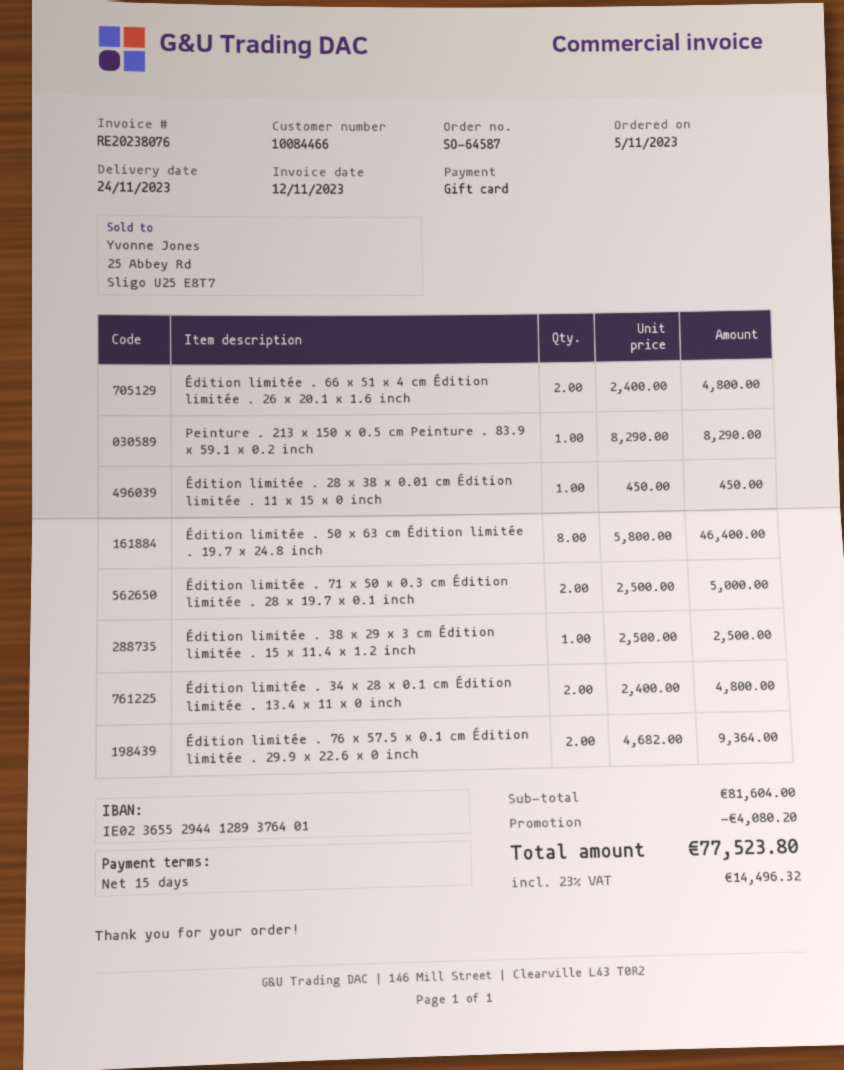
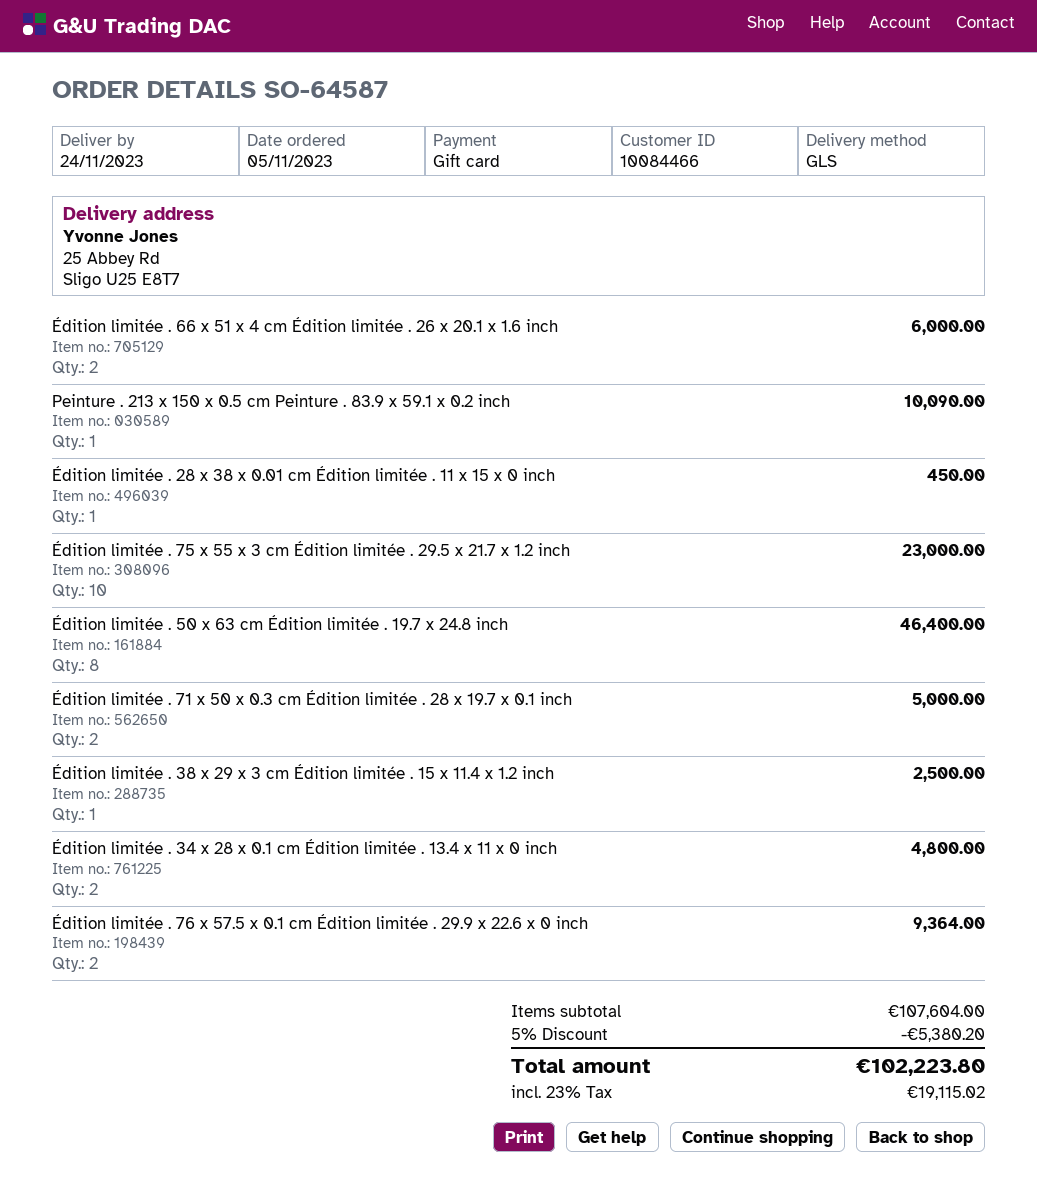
Édition limitée . 66 x 51 x 4 cm Édition limitée . 26 x 20.1 x 1.6 inch: 2 for 4800.00 -> 2 for 6000.00
Peinture . 213 x 150 x 0.5 cm Peinture . 83.9 x 59.1 x 0.2 inch: 1 for 8290.00 -> 1 for 10090.00
Édition limitée . 75 x 55 x 3 cm Édition limitée . 29.5 x 21.7 x 1.2 inch: none -> 10 for 23000.00
subtotal: 81604.00 -> 107604.00
discount: 4080.20 -> 5380.20
tax: 23% = 14496.32 -> 23% = 19115.02
total: 77523.80 -> 102223.80

